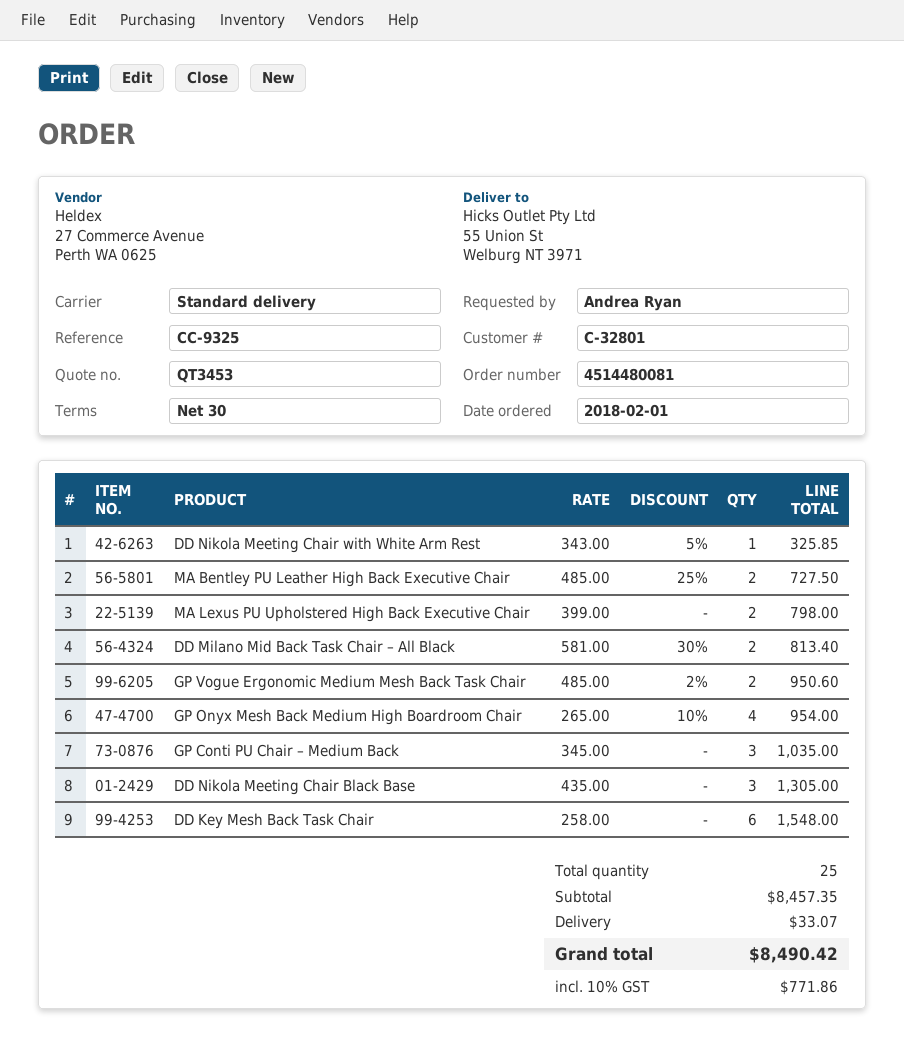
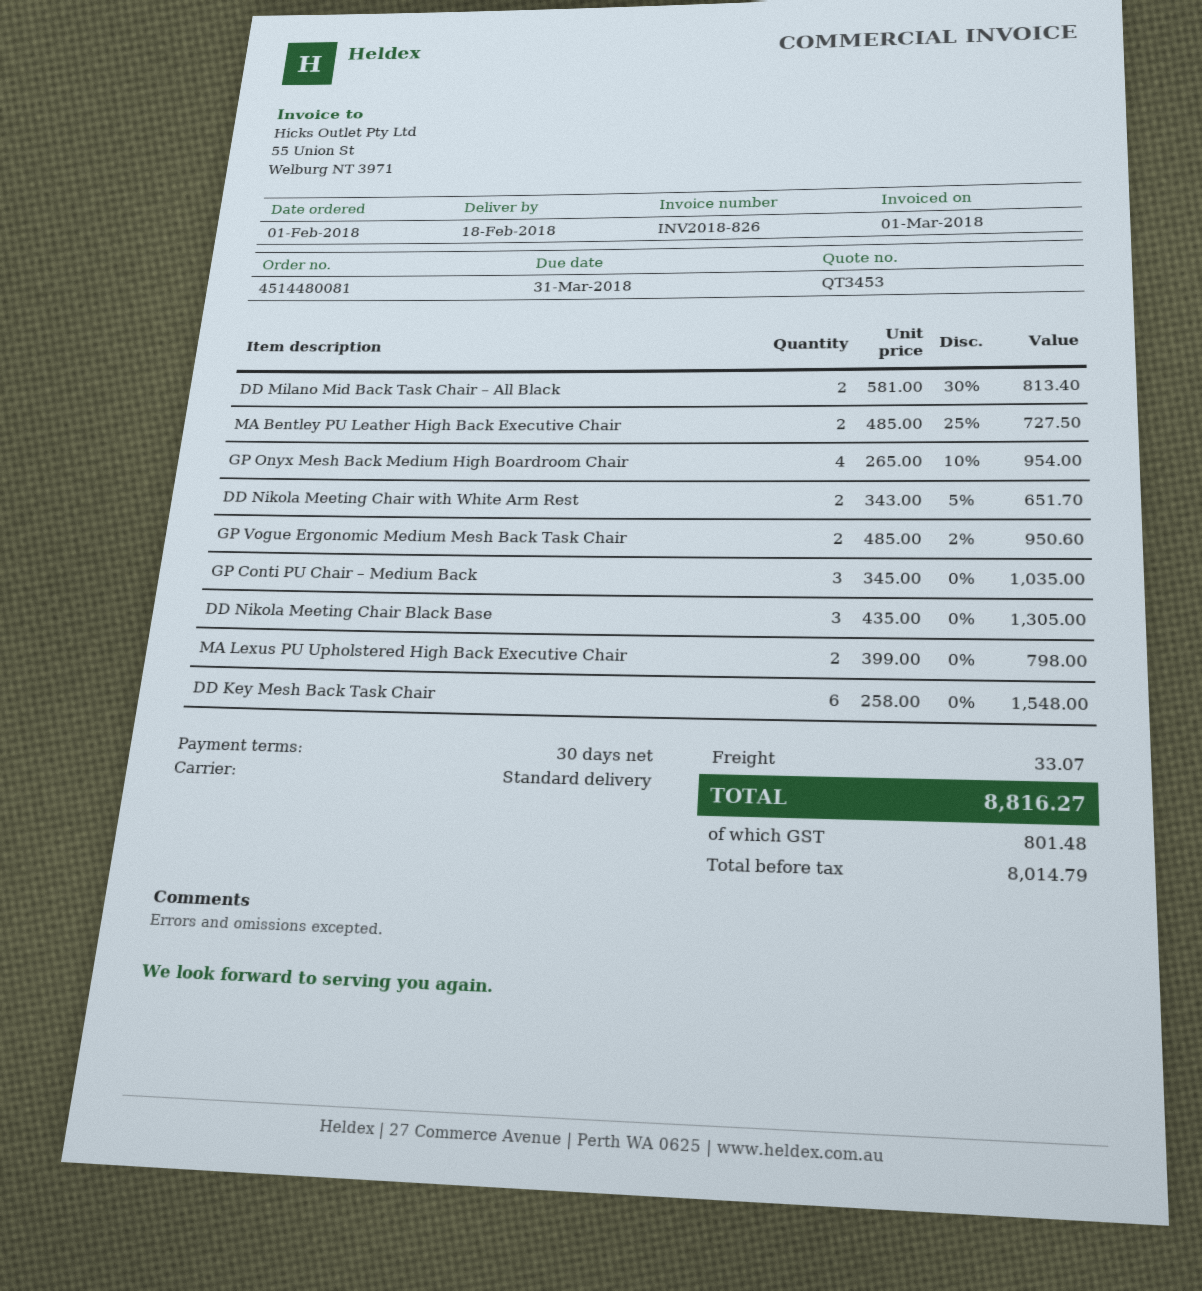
DD Nikola Meeting Chair with White Arm Rest: 1 x 343.00 - 5% = 325.85 -> 2 x 343.00 - 5% = 651.70
tax: 771.86 -> 801.48
total: 8490.42 -> 8816.27

